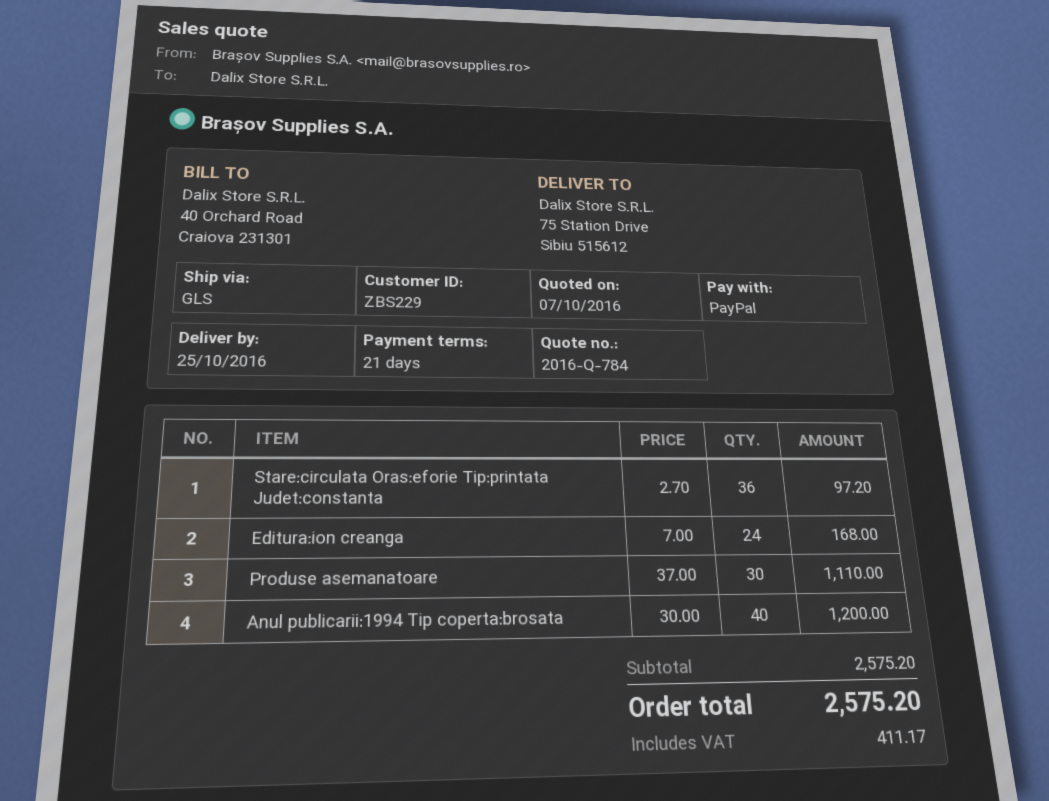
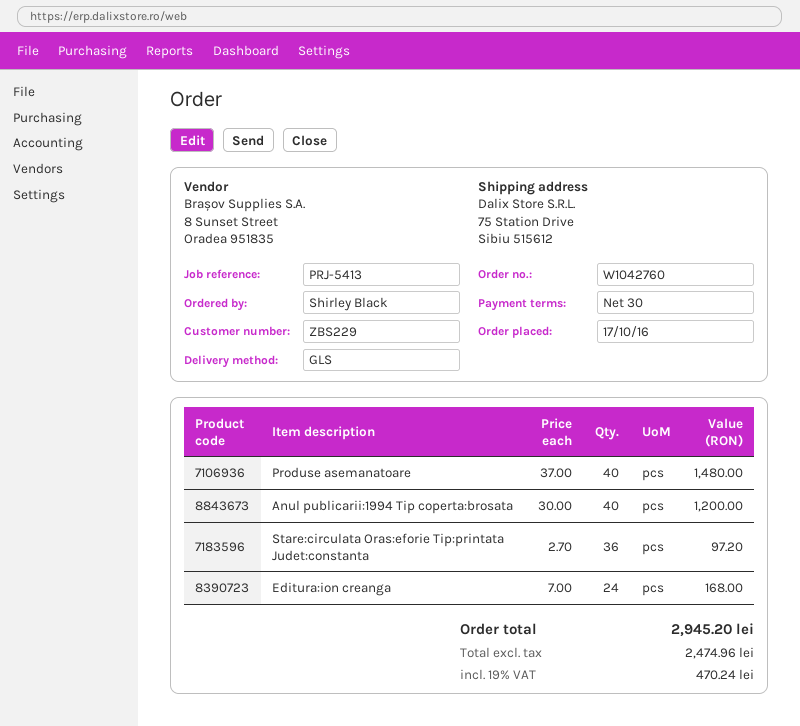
payment terms: 21 days -> 30 days
Produse asemanatoare: 30 x 37.00 = 1110.00 -> 40 x 37.00 = 1480.00
tax: 411.17 -> 470.24
total: 2575.20 -> 2945.20

